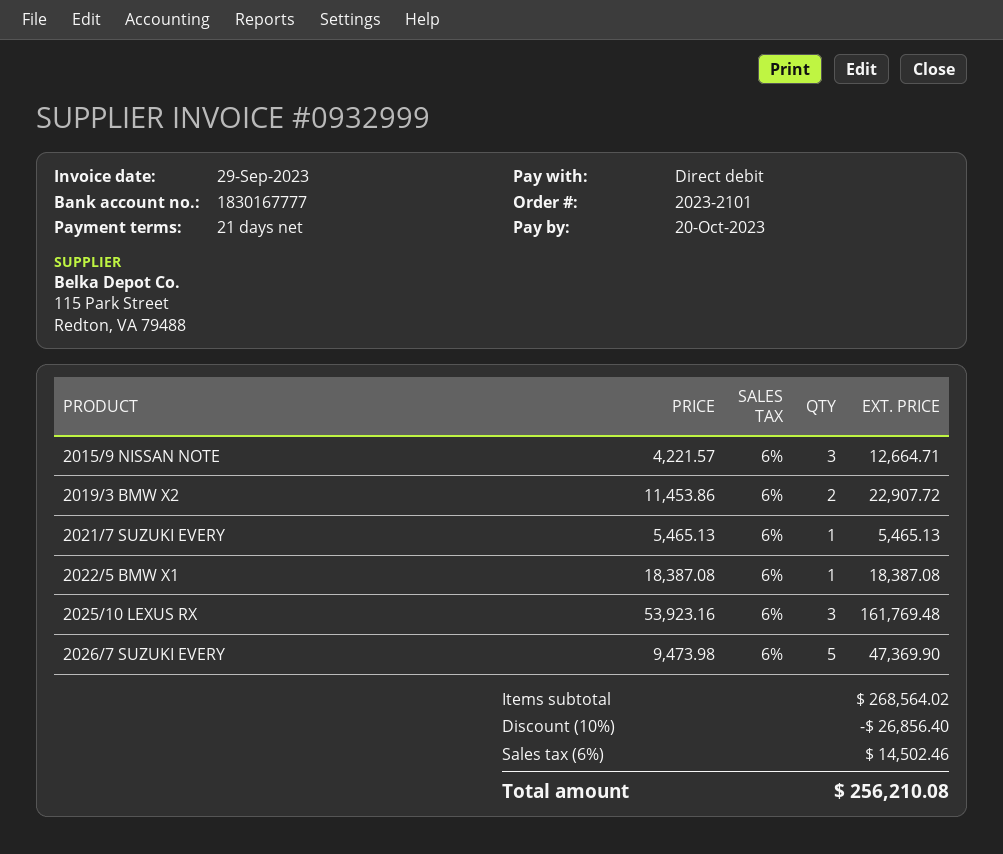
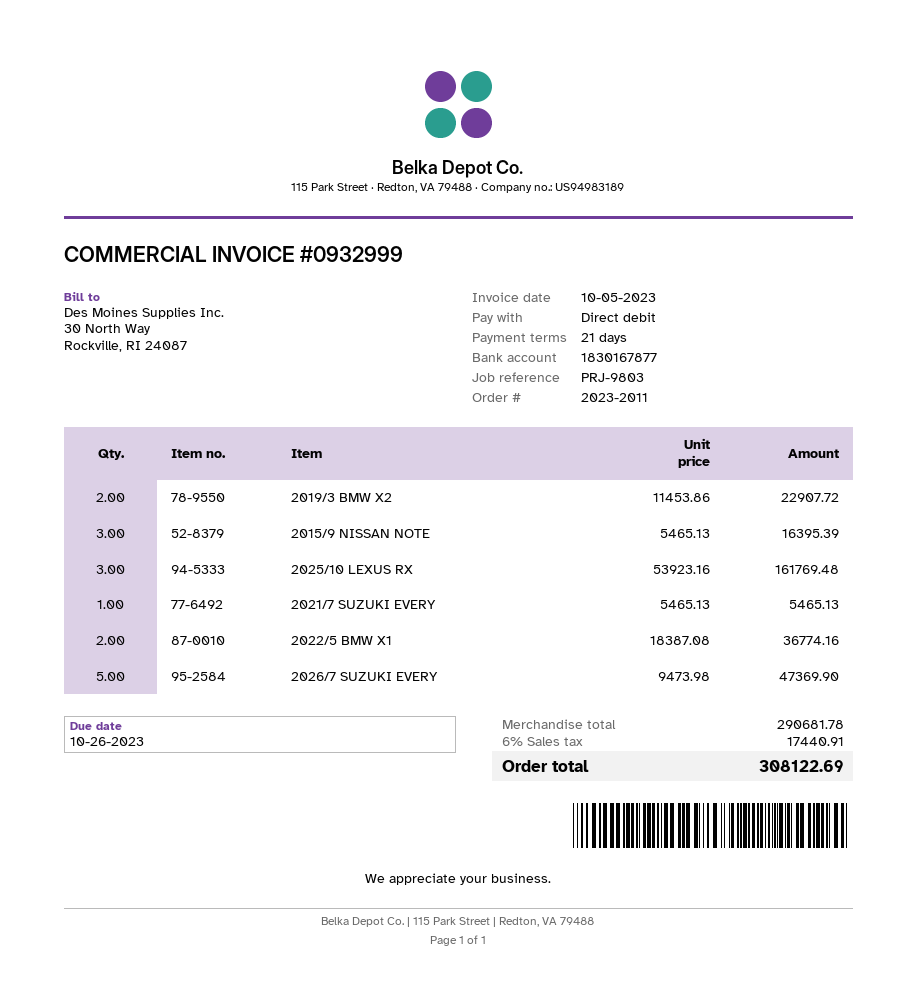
order number: 2023-2101 -> 2023-2011
invoice date: 2023-09-29 -> 2023-10-05
due date: 2023-10-20 -> 2023-10-26
bank account: 1830167777 -> 1830167877
2015/9 NISSAN NOTE: 3 x 4221.57 = 12664.71 -> 3 x 5465.13 = 16395.39
2022/5 BMW X1: 1 x 18387.08 = 18387.08 -> 2 x 18387.08 = 36774.16
subtotal: 268564.02 -> 290681.78
discount: 10% = 26856.40 -> none
tax: 6% = 14502.46 -> 6% = 17440.91
total: 256210.08 -> 308122.69

